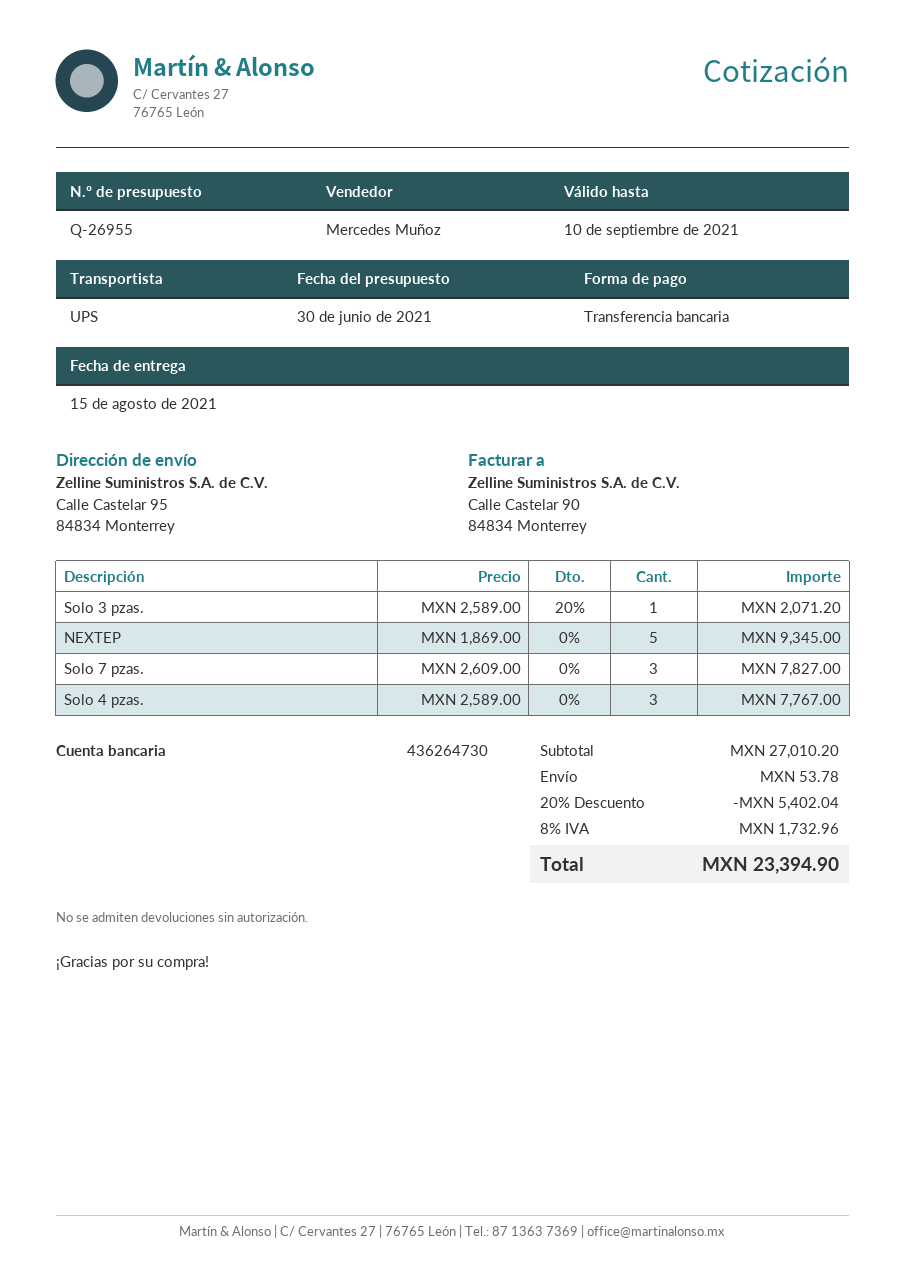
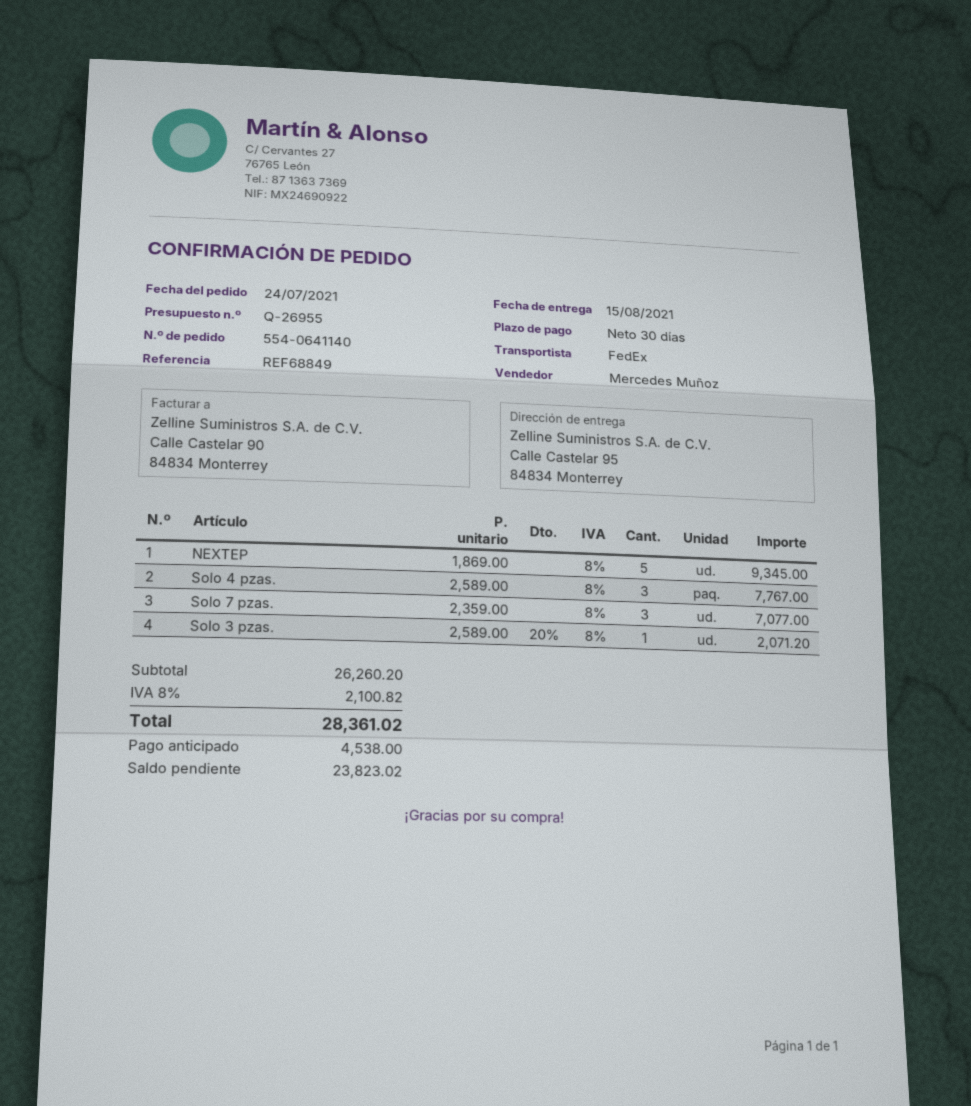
shipping method: UPS -> FedEx
Solo 7 pzas.: 3 x 2609.00 = 7827.00 -> 3 x 2359.00 = 7077.00
subtotal: 27010.20 -> 26260.20
discount: 20% = 5402.04 -> none
shipping: 53.78 -> none
tax: 8% = 1732.96 -> 8% = 2100.82
total: 23394.90 -> 28361.02

